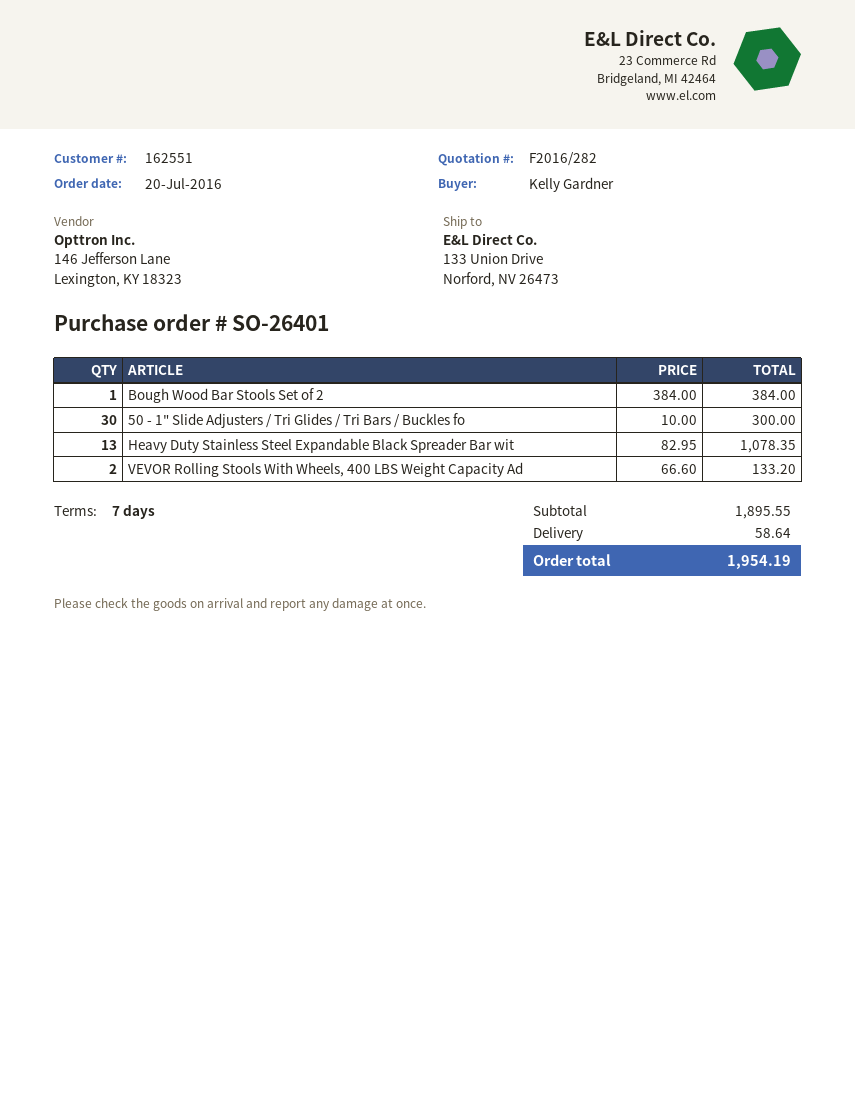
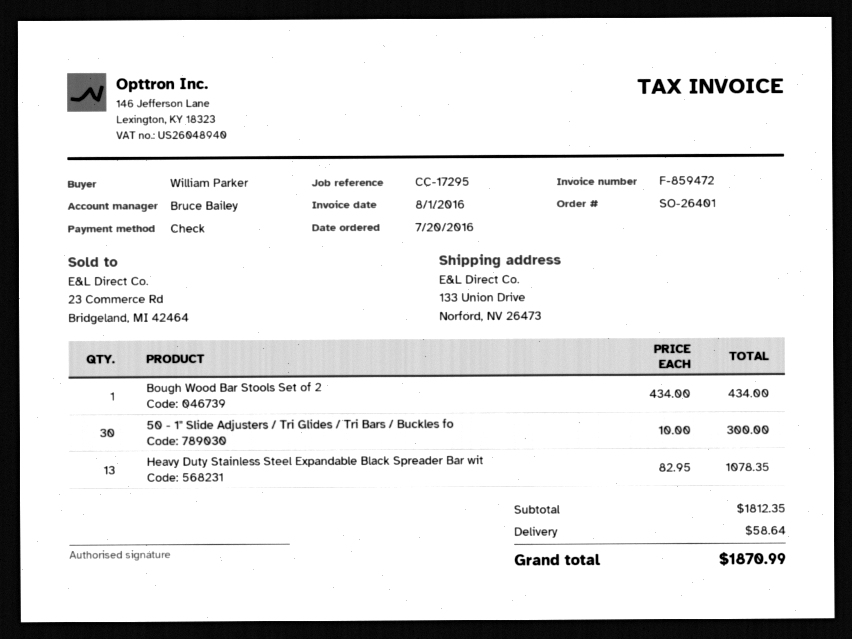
ordered by: Kelly Gardner -> William Parker
Bough Wood Bar Stools Set of 2: 1 x 384.00 = 384.00 -> 1 x 434.00 = 434.00
VEVOR Rolling Stools With Wheels, 400 LBS Weight Capacity Ad: 2 x 66.60 = 133.20 -> none
subtotal: 1895.55 -> 1812.35
total: 1954.19 -> 1870.99

